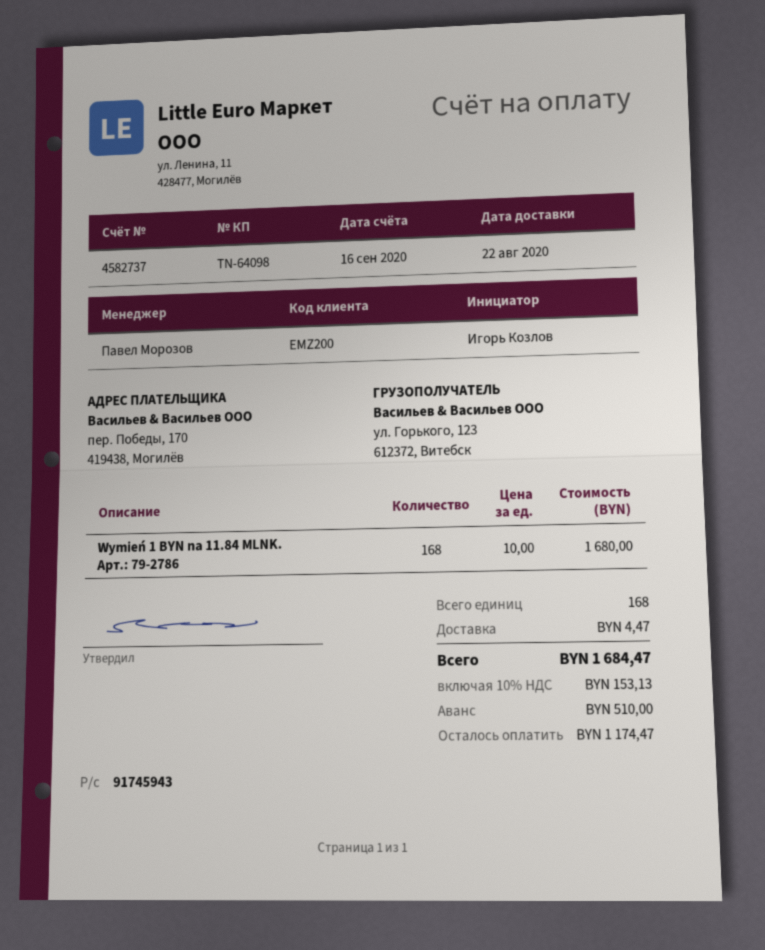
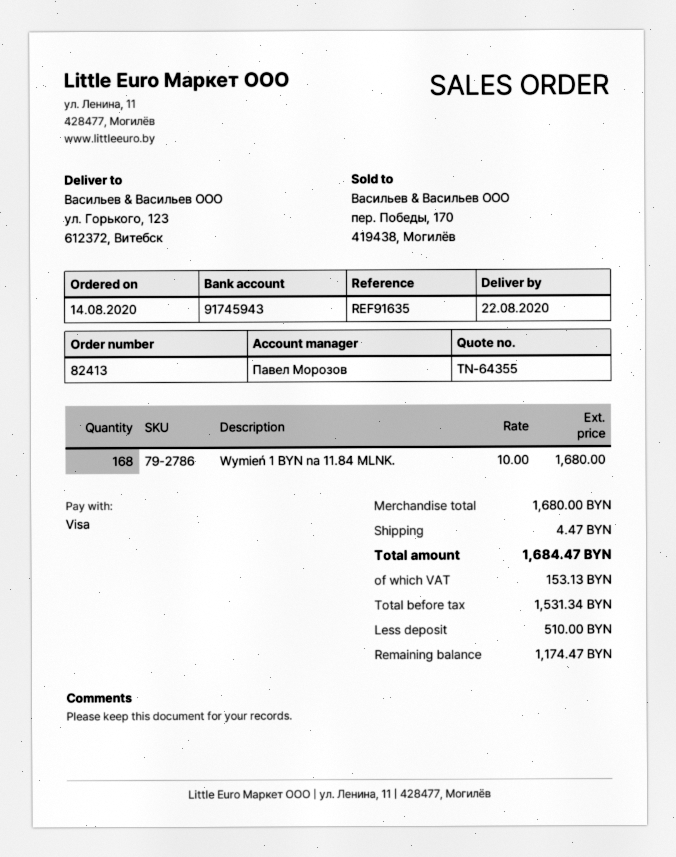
quote number: TN-64098 -> TN-64355

